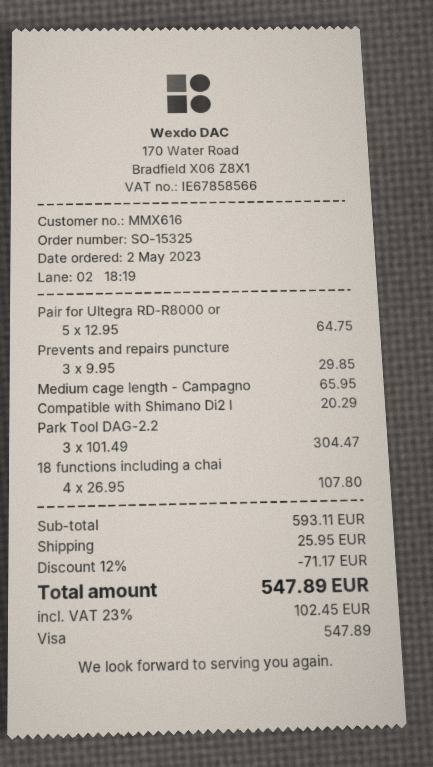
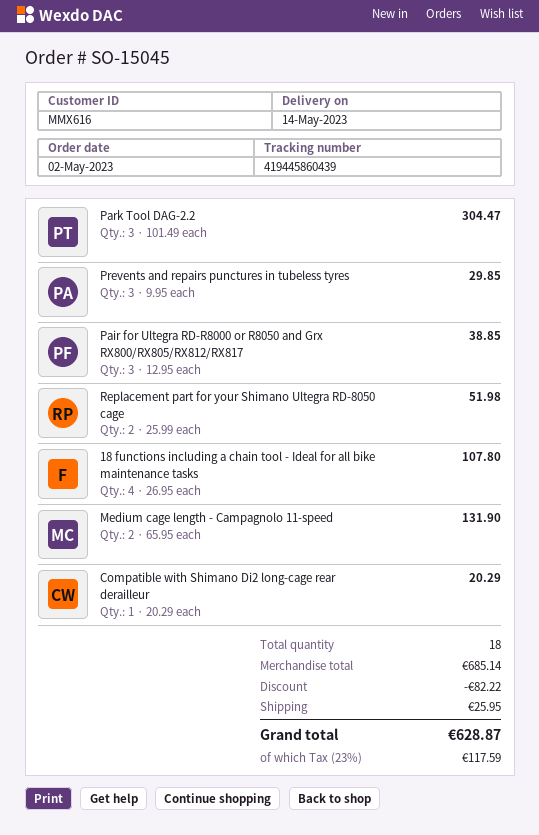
order number: SO-15325 -> SO-15045
Pair for Ultegra RD-R8000 or: 5 x 12.95 = 64.75 -> 3 x 12.95 = 38.85
Medium cage length - Campagno: 1 x 65.95 = 65.95 -> 2 x 65.95 = 131.90
Replacement part for your Shimano Ultegra RD-8050 cage: none -> 2 x 25.99 = 51.98
subtotal: 593.11 -> 685.14
discount: 71.17 -> 82.22
tax: 23% = 102.45 -> 23% = 117.59
total: 547.89 -> 628.87

